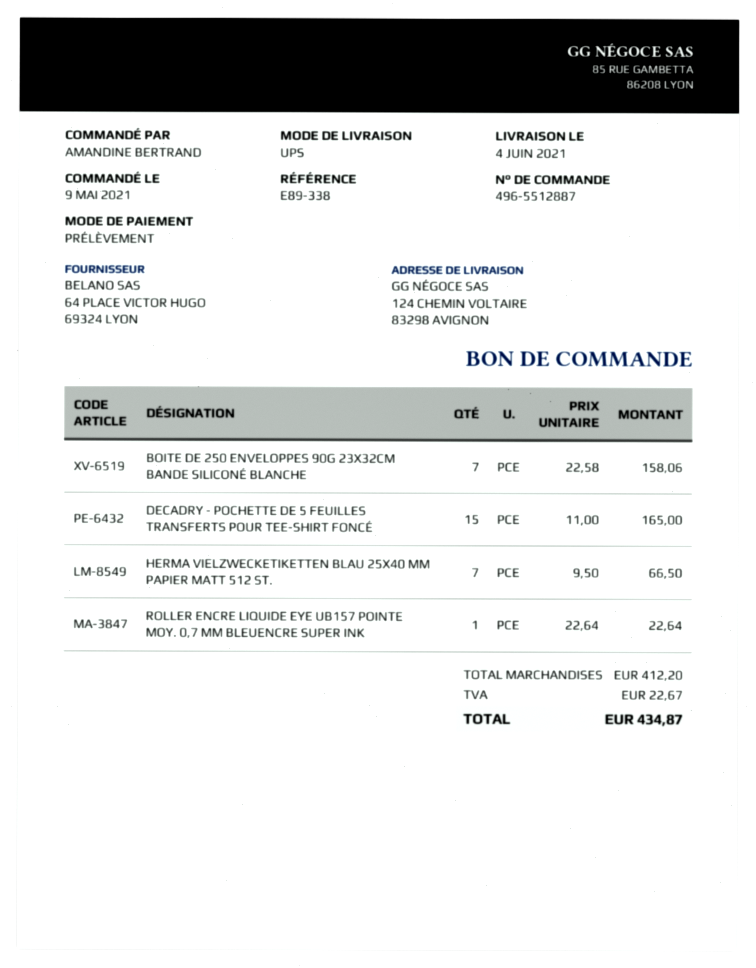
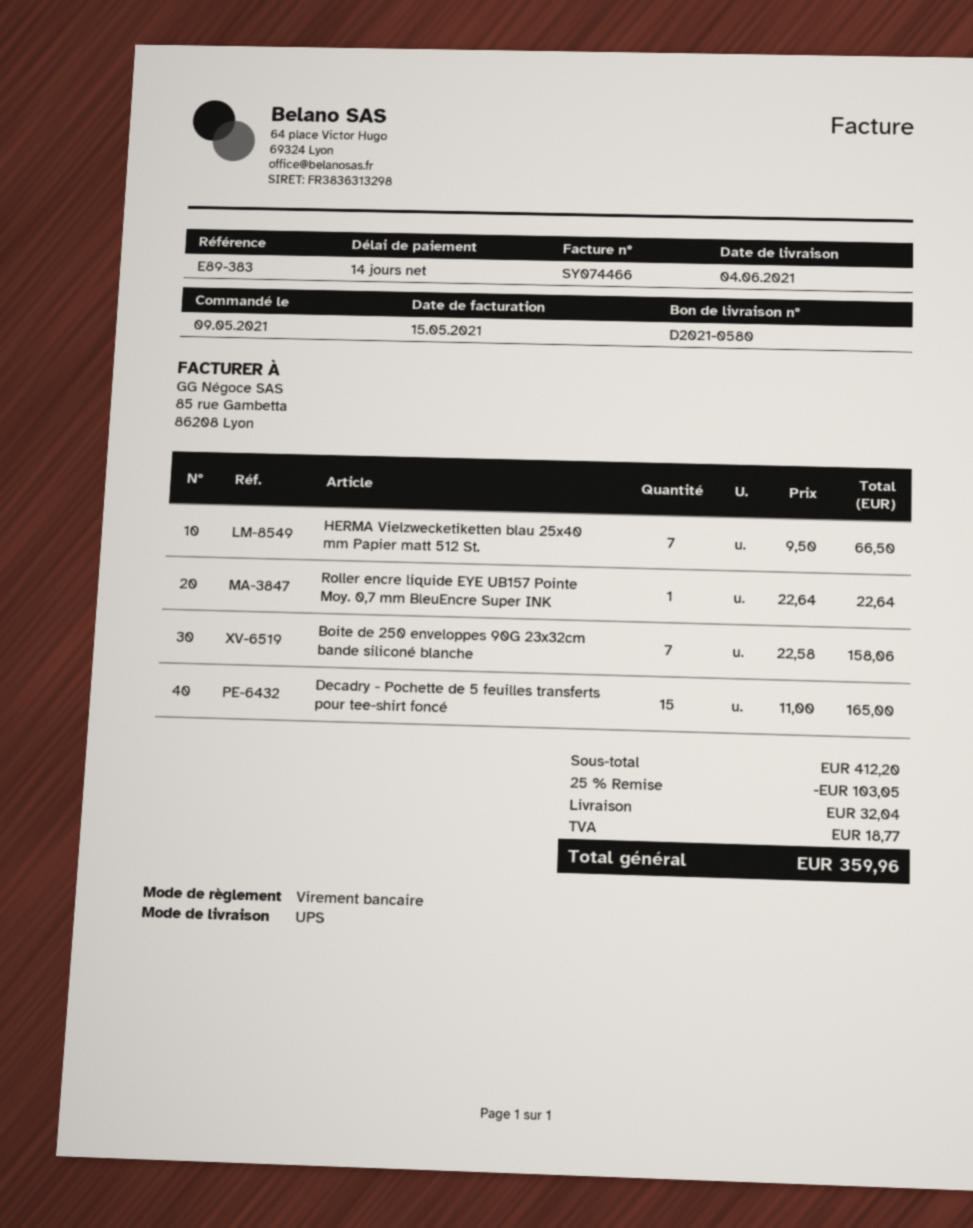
reference: E89-338 -> E89-383
payment method: direct debit -> bank transfer
discount: none -> 25% = 103.05
shipping: none -> 32.04
tax: 22.67 -> 18.77
total: 434.87 -> 359.96

